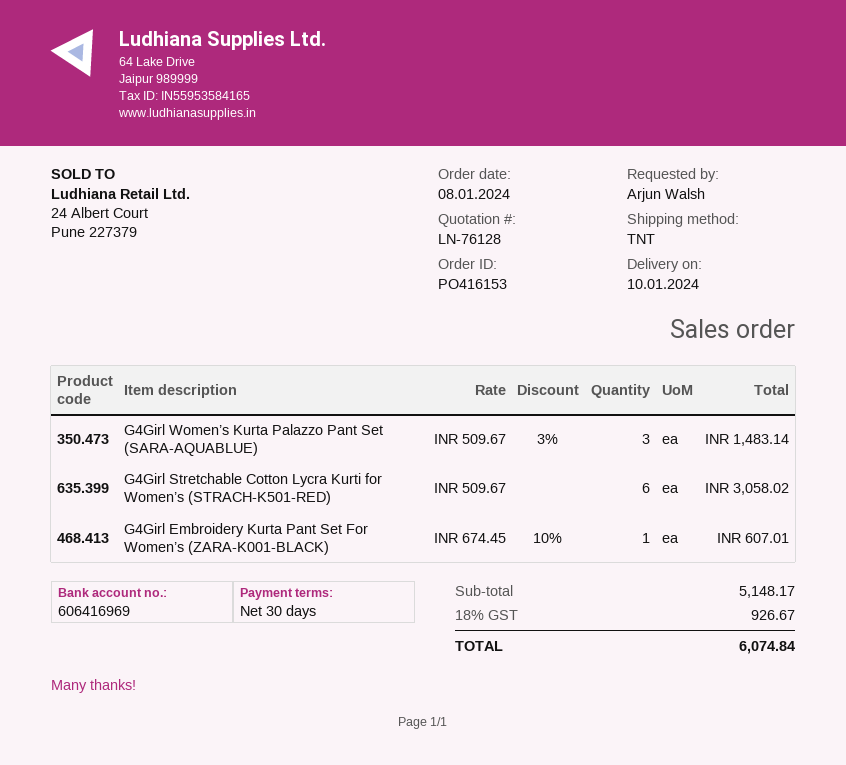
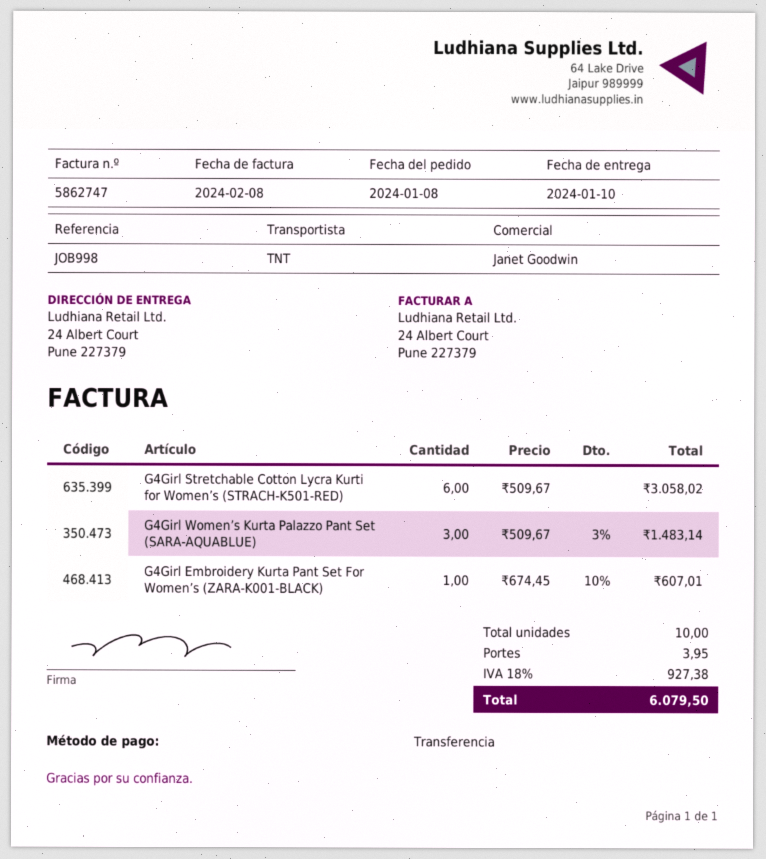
shipping: none -> 3.95
tax: 18% = 926.67 -> 18% = 927.38
total: 6074.84 -> 6079.50

